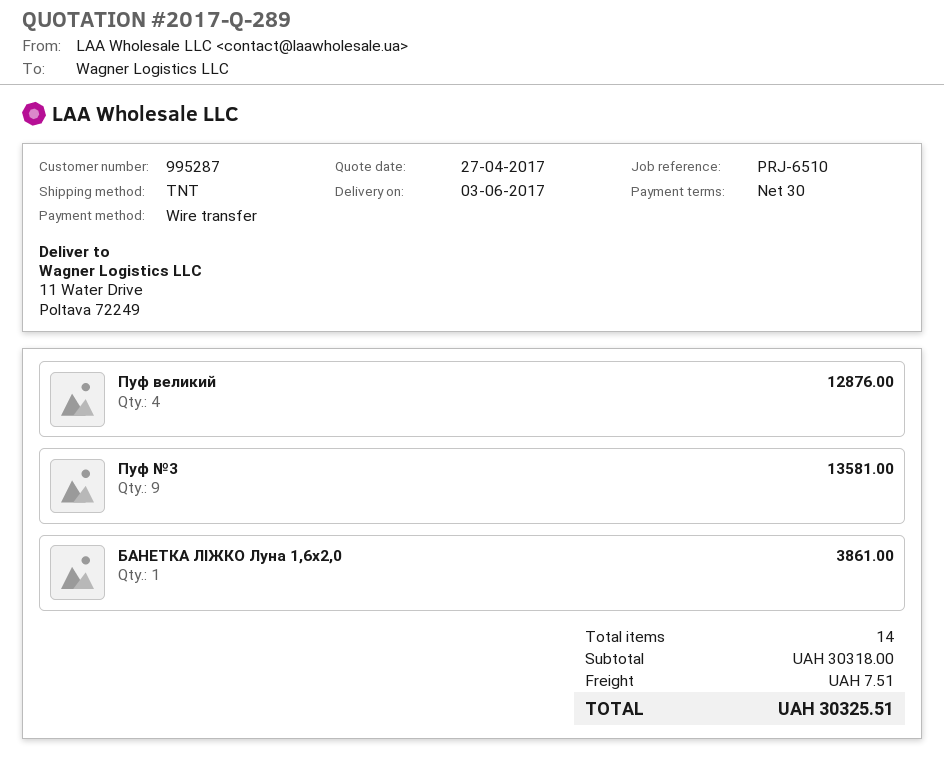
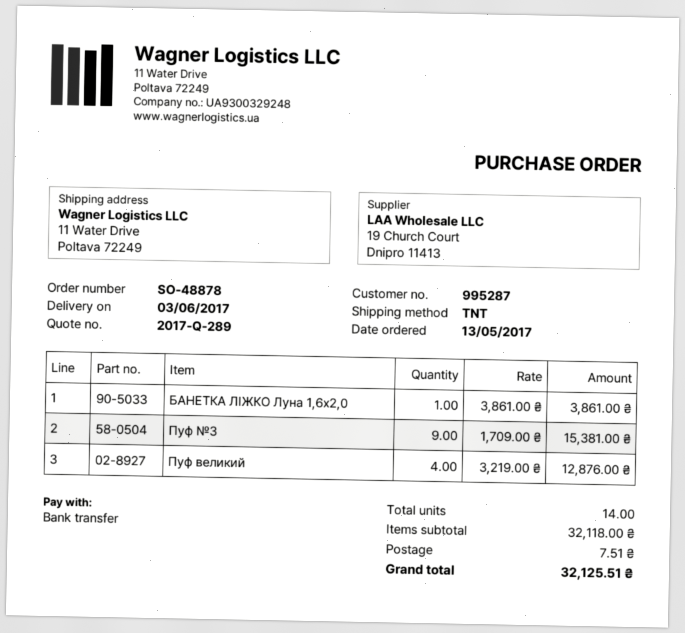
Пуф №3: 9 for 13581.00 -> 9 for 15381.00
subtotal: 30318.00 -> 32118.00
total: 30325.51 -> 32125.51

